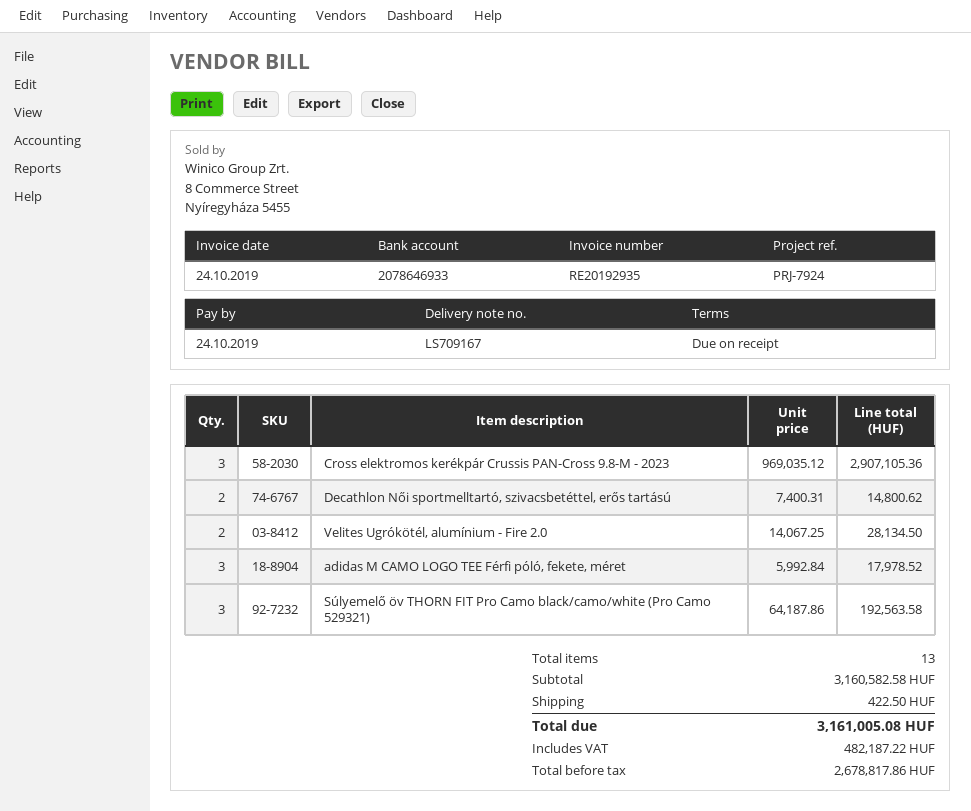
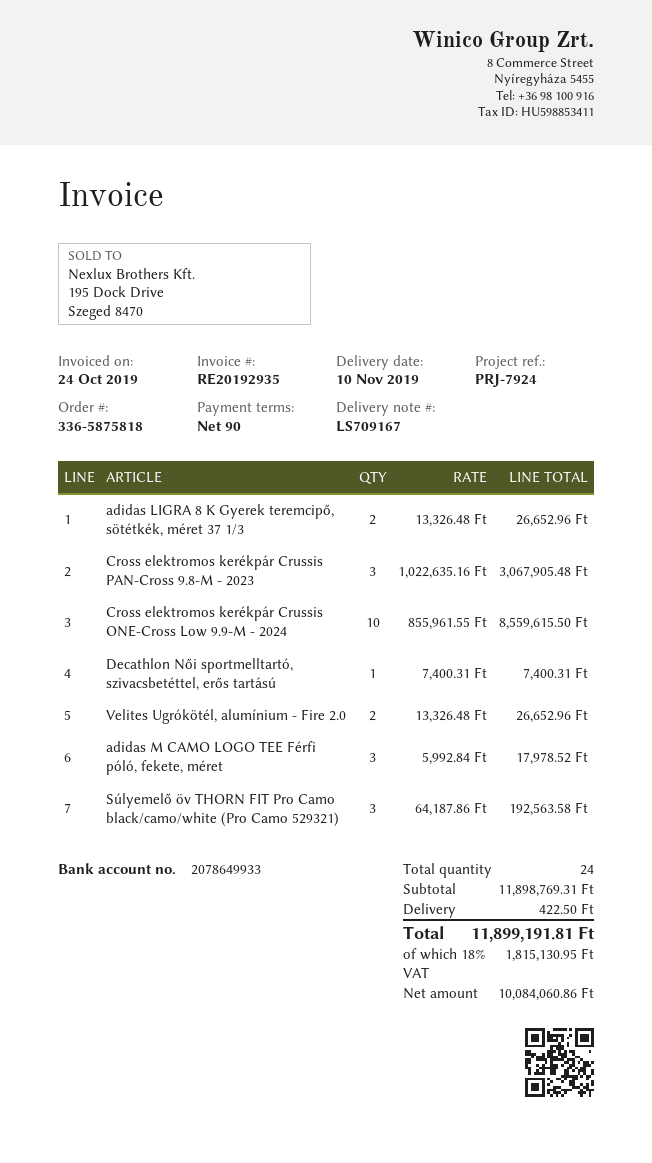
payment terms: on receipt -> 90 days
bank account: 2078646933 -> 2078649933
Cross elektromos kerékpár Crussis PAN-Cross 9.8-M - 2023: 3 x 969035.12 = 2907105.36 -> 3 x 1022635.16 = 3067905.48
Decathlon Női sportmelltartó, szivacsbetéttel, erős tartású: 2 x 7400.31 = 14800.62 -> 1 x 7400.31 = 7400.31
Velites Ugrókötél, alumínium - Fire 2.0: 2 x 14067.25 = 28134.50 -> 2 x 13326.48 = 26652.96
adidas LIGRA 8 K Gyerek teremcipő, sötétkék, méret 37 1/3: none -> 2 x 13326.48 = 26652.96
Cross elektromos kerékpár Crussis ONE-Cross Low 9.9-M - 2024: none -> 10 x 855961.55 = 8559615.50
total quantity: 13 -> 24
subtotal: 3160582.58 -> 11898769.31
net: 2678817.86 -> 10084060.86
tax: 482187.22 -> 1815130.95
total: 3161005.08 -> 11899191.81

